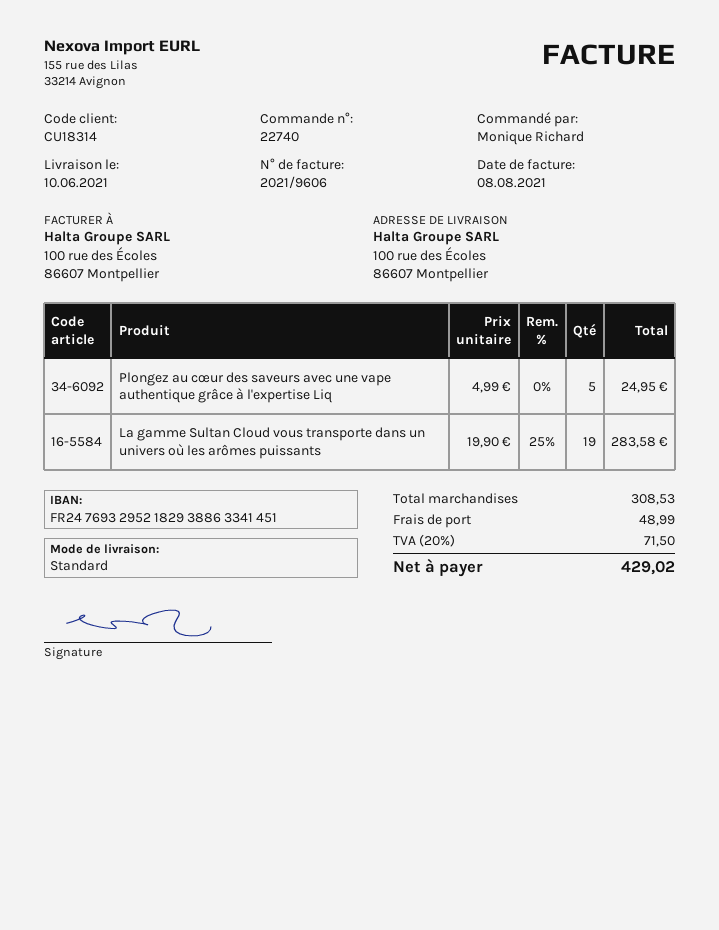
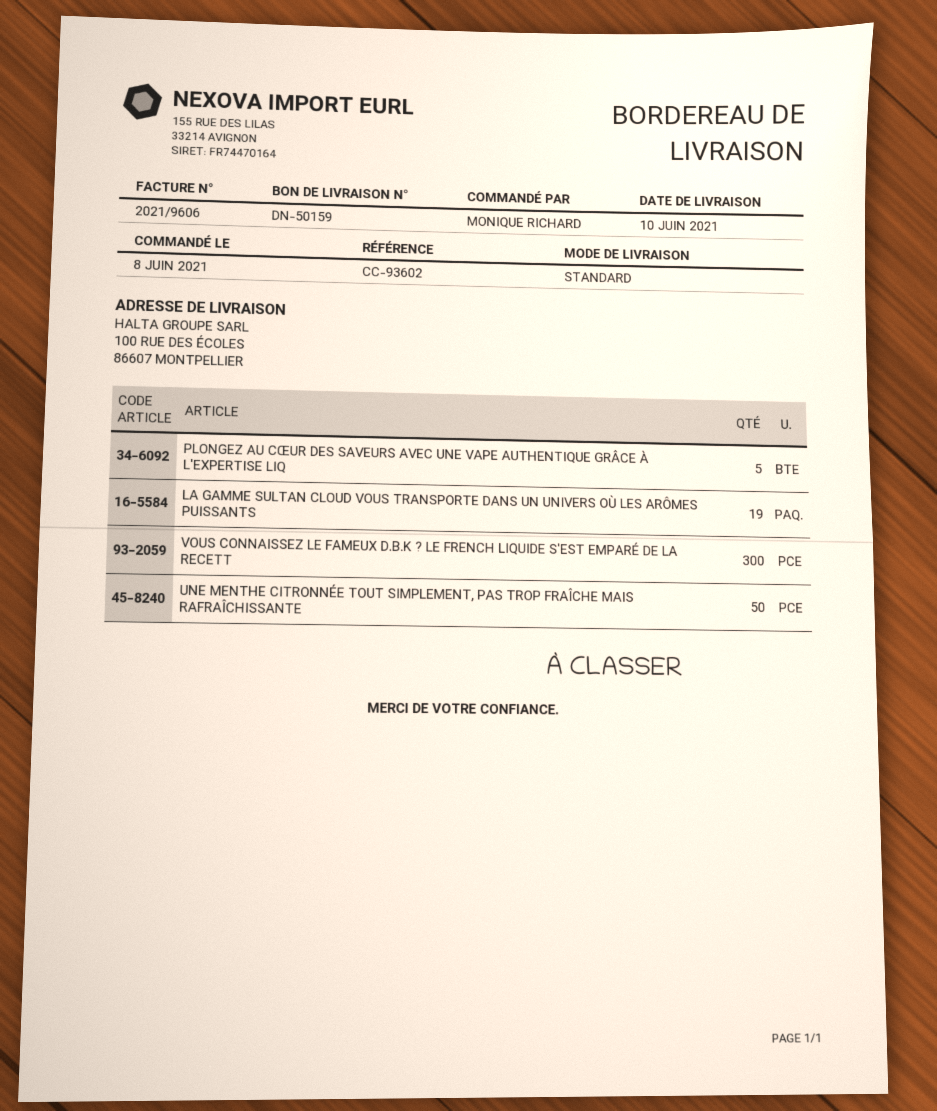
VOUS CONNAISSEZ LE FAMEUX D.B.K ? LE FRENCH LIQUIDE S'EST EMPARÉ DE LA RECETT: none -> 300
UNE MENTHE CITRONNÉE TOUT SIMPLEMENT, PAS TROP FRAÎCHE MAIS RAFRAÎCHISSANTE: none -> 50

